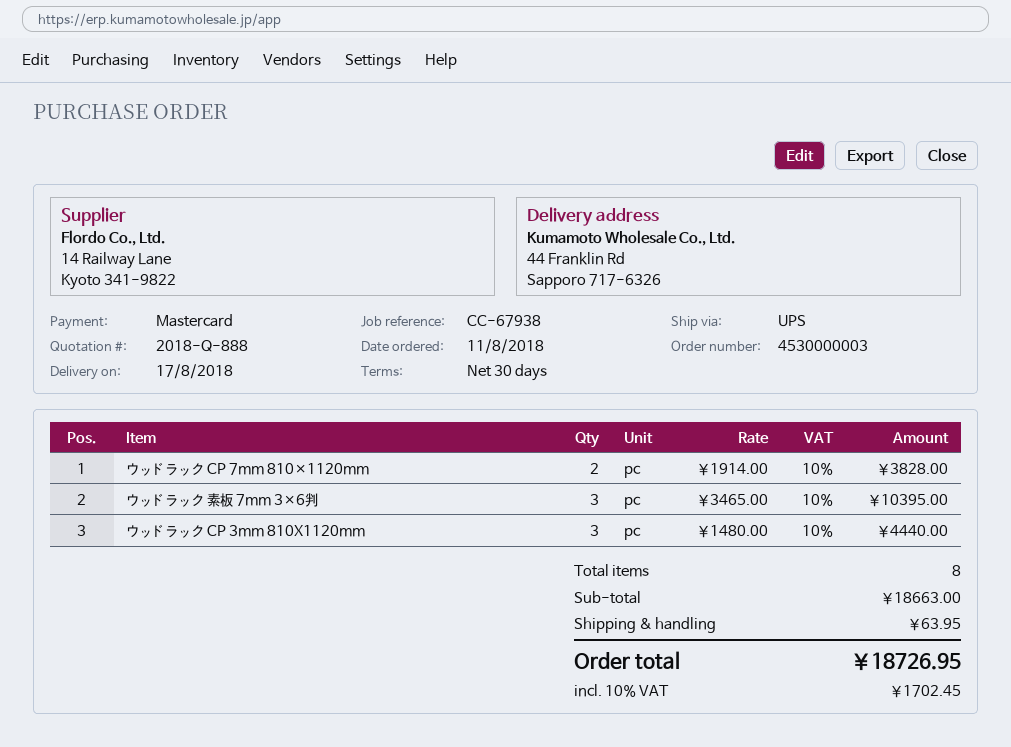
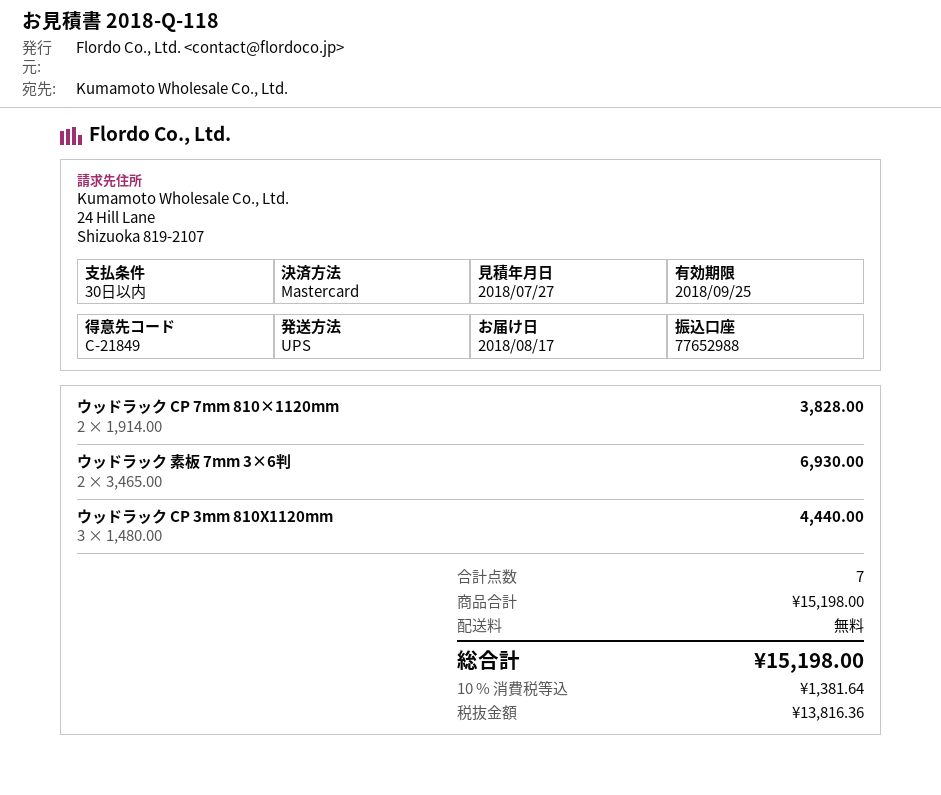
quote number: 2018-Q-888 -> 2018-Q-118
ウッドラック 素板 7mm 3×6判: 3 x 3465.00 = 10395.00 -> 2 x 3465.00 = 6930.00
total quantity: 8 -> 7
subtotal: 18663.00 -> 15198.00
shipping: 63.95 -> 0.00
tax: 10% = 1702.45 -> 10% = 1381.64
total: 18726.95 -> 15198.00

